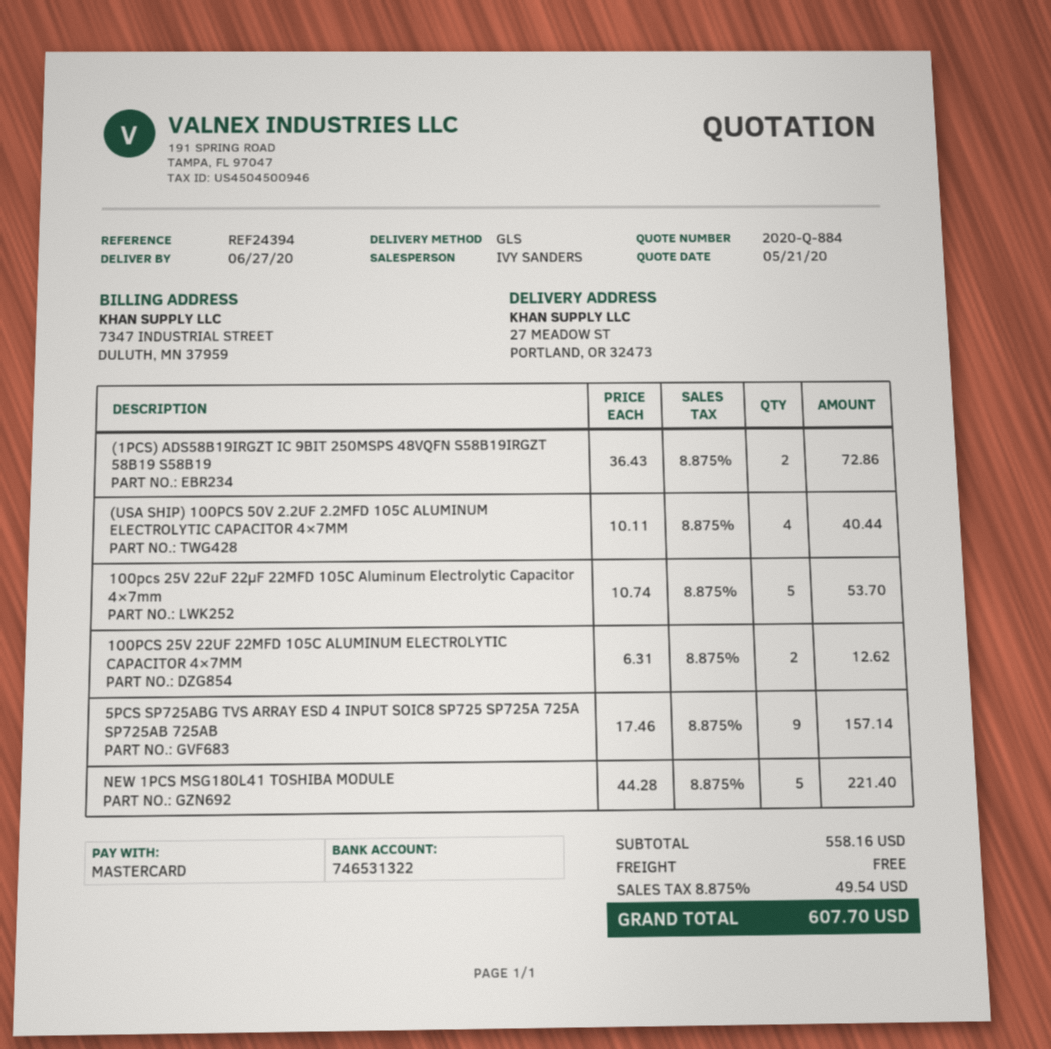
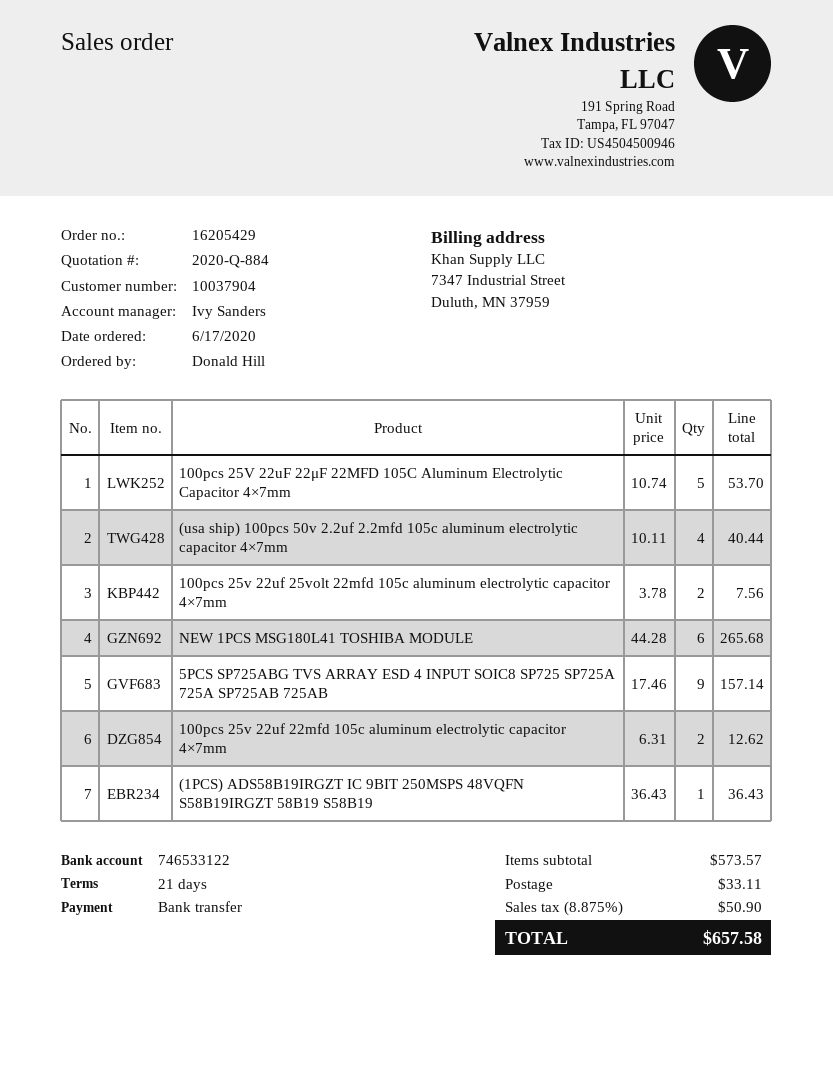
payment method: Mastercard -> bank transfer
bank account: 746531322 -> 746533122
(1PCS) ADS58B19IRGZT IC 9BIT 250MSPS 48VQFN S58B19IRGZT 58B19 S58B19: 2 x 36.43 = 72.86 -> 1 x 36.43 = 36.43
NEW 1PCS MSG180L41 TOSHIBA MODULE: 5 x 44.28 = 221.40 -> 6 x 44.28 = 265.68
100pcs 25v 22uf 25volt 22mfd 105c aluminum electrolytic capacitor 4×7mm: none -> 2 x 3.78 = 7.56
subtotal: 558.16 -> 573.57
shipping: 0.00 -> 33.11
tax: 8.875% = 49.54 -> 8.875% = 50.90
total: 607.70 -> 657.58

